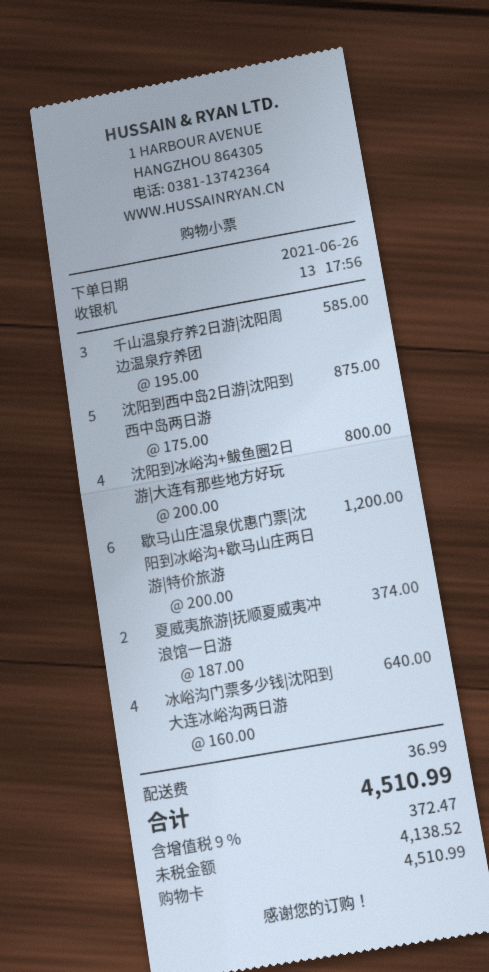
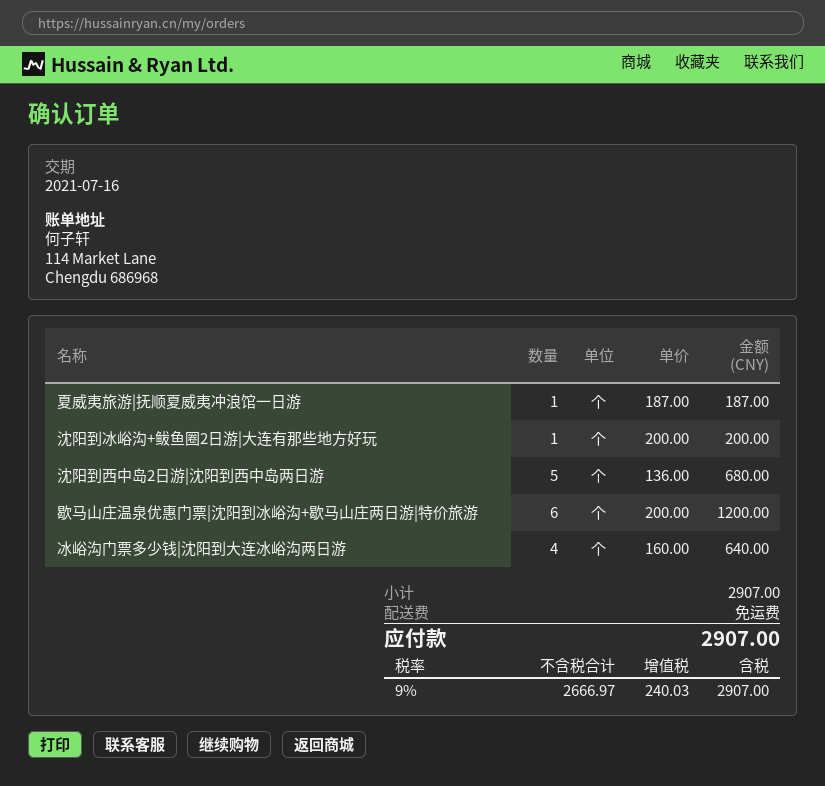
千山温泉疗养2日游|沈阳周边温泉疗养团: 3 x 195.00 = 585.00 -> none
沈阳到西中岛2日游|沈阳到西中岛两日游: 5 x 175.00 = 875.00 -> 5 x 136.00 = 680.00
沈阳到冰峪沟+鲅鱼圈2日游|大连有那些地方好玩: 4 x 200.00 = 800.00 -> 1 x 200.00 = 200.00
夏威夷旅游|抚顺夏威夷冲浪馆一日游: 2 x 187.00 = 374.00 -> 1 x 187.00 = 187.00
shipping: 36.99 -> 0.00
net: 4138.52 -> 2666.97
tax: 9% = 372.47 -> 9% = 240.03
total: 4510.99 -> 2907.00

